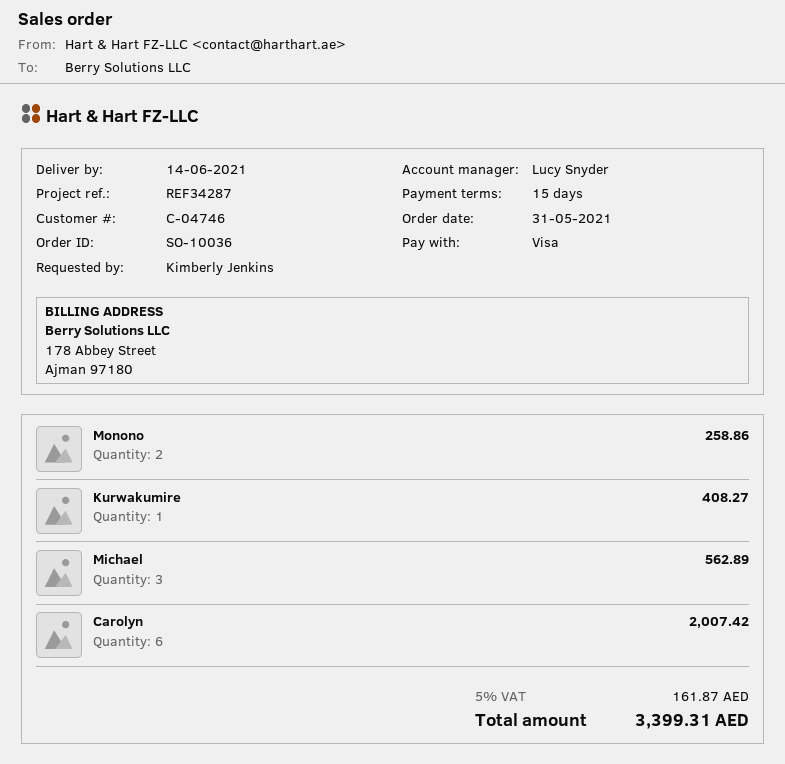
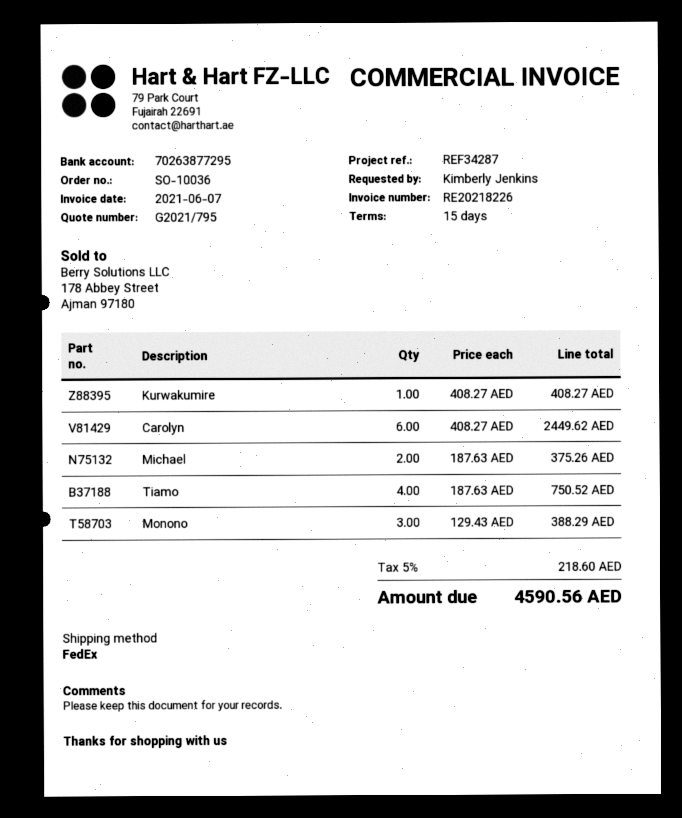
Monono: 2 for 258.86 -> 3 for 388.29
Michael: 3 for 562.89 -> 2 for 375.26
Carolyn: 6 for 2007.42 -> 6 for 2449.62
Tiamo: none -> 4 for 750.52
tax: 5% = 161.87 -> 5% = 218.60
total: 3399.31 -> 4590.56

